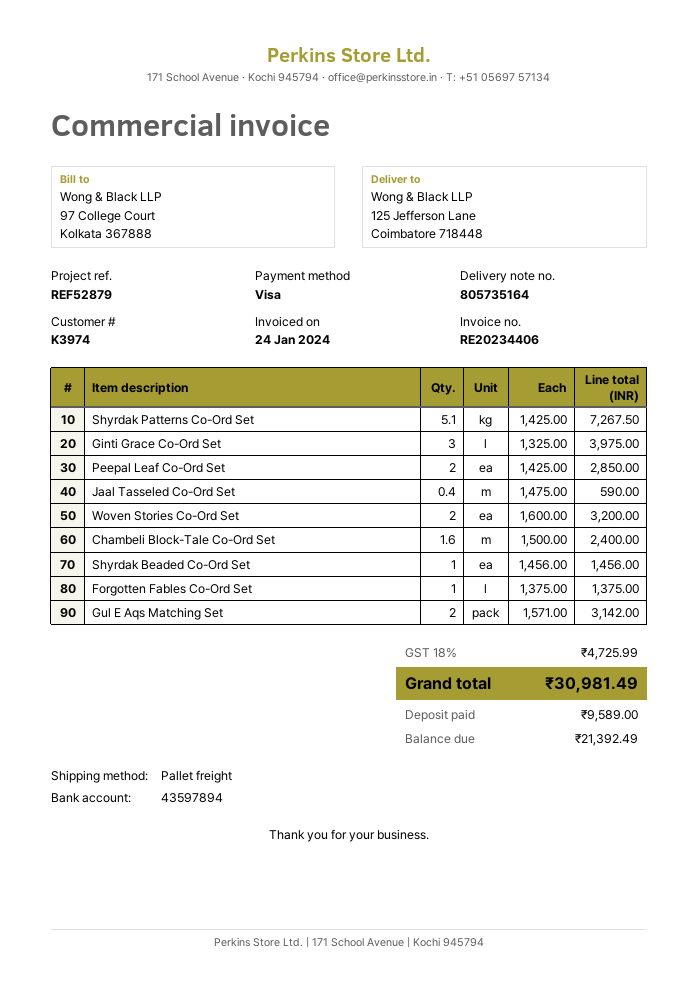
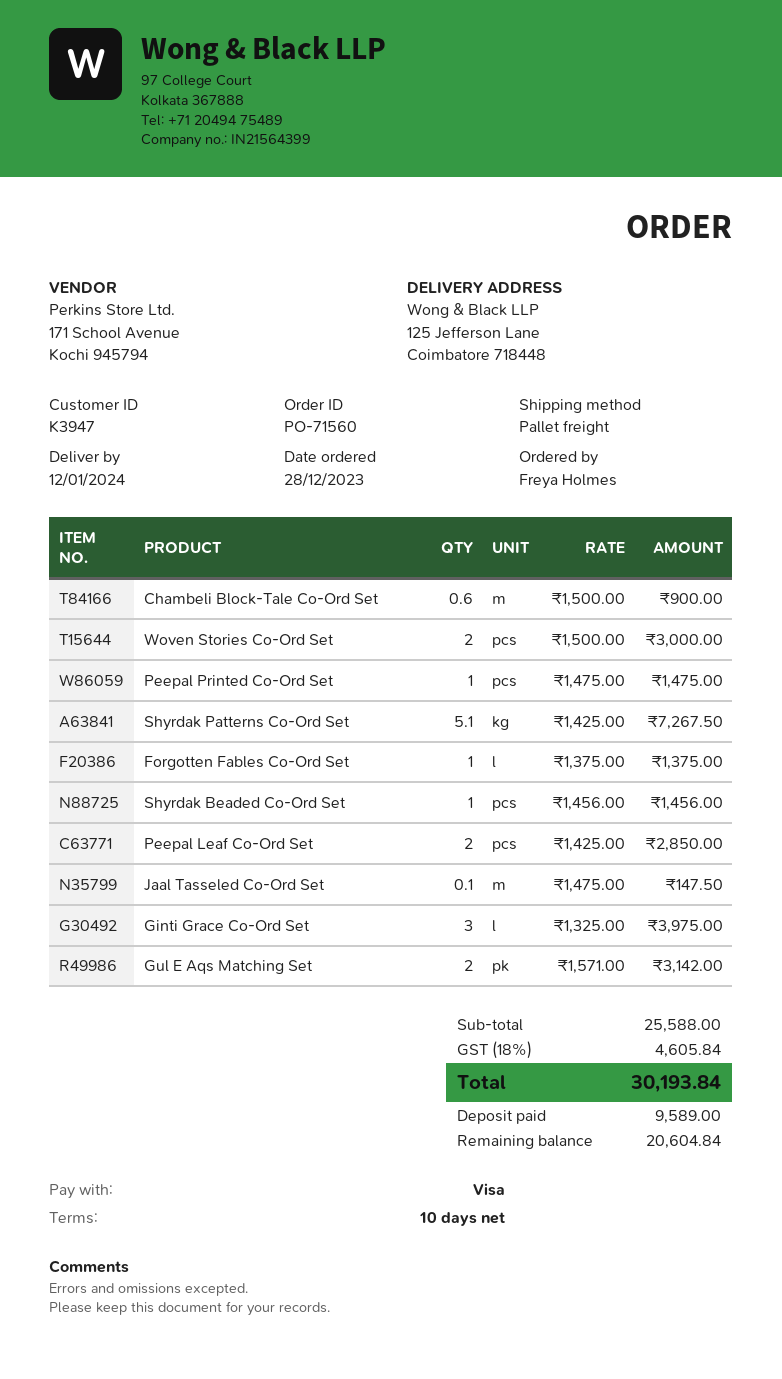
customer number: K3974 -> K3947
Jaal Tasseled Co-Ord Set: 0.4 x 1475.00 = 590.00 -> 0.1 x 1475.00 = 147.50
Woven Stories Co-Ord Set: 2 x 1600.00 = 3200.00 -> 2 x 1500.00 = 3000.00
Chambeli Block-Tale Co-Ord Set: 1.6 x 1500.00 = 2400.00 -> 0.6 x 1500.00 = 900.00
Peepal Printed Co-Ord Set: none -> 1 x 1475.00 = 1475.00
tax: 18% = 4725.99 -> 18% = 4605.84
total: 30981.49 -> 30193.84
balance: 21392.49 -> 20604.84

